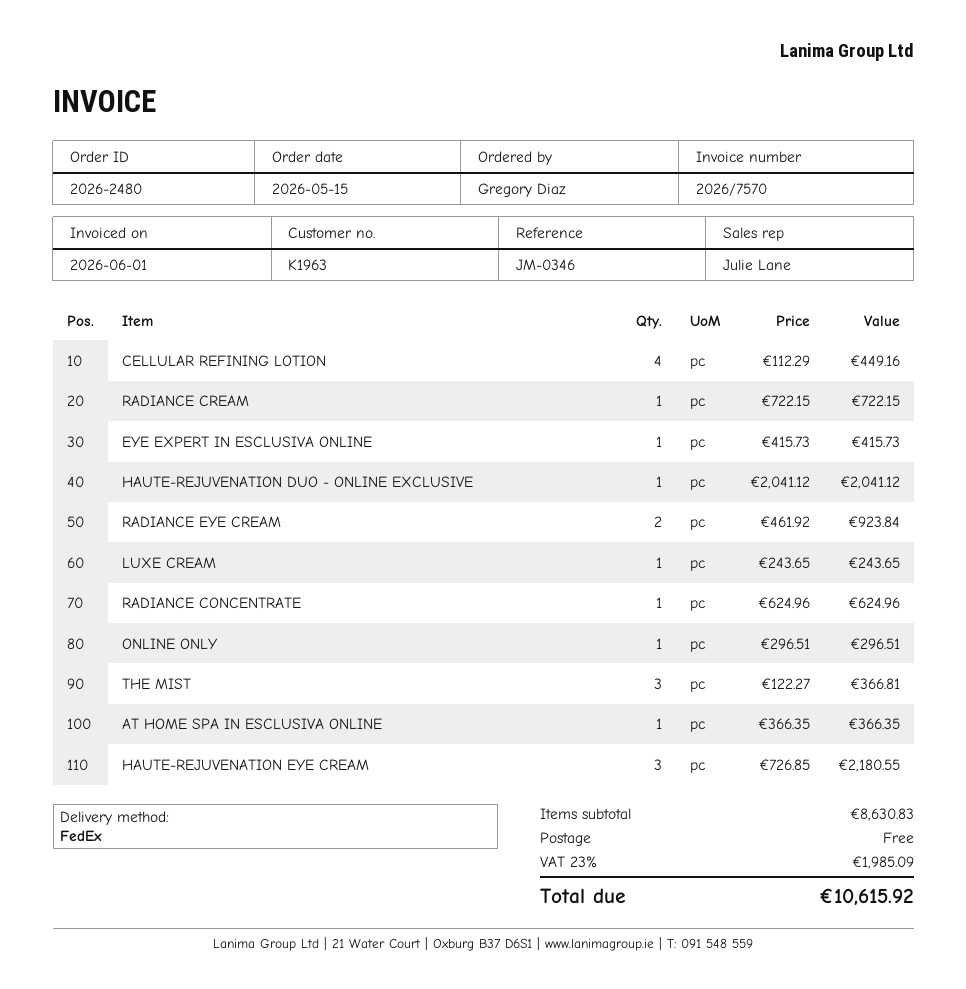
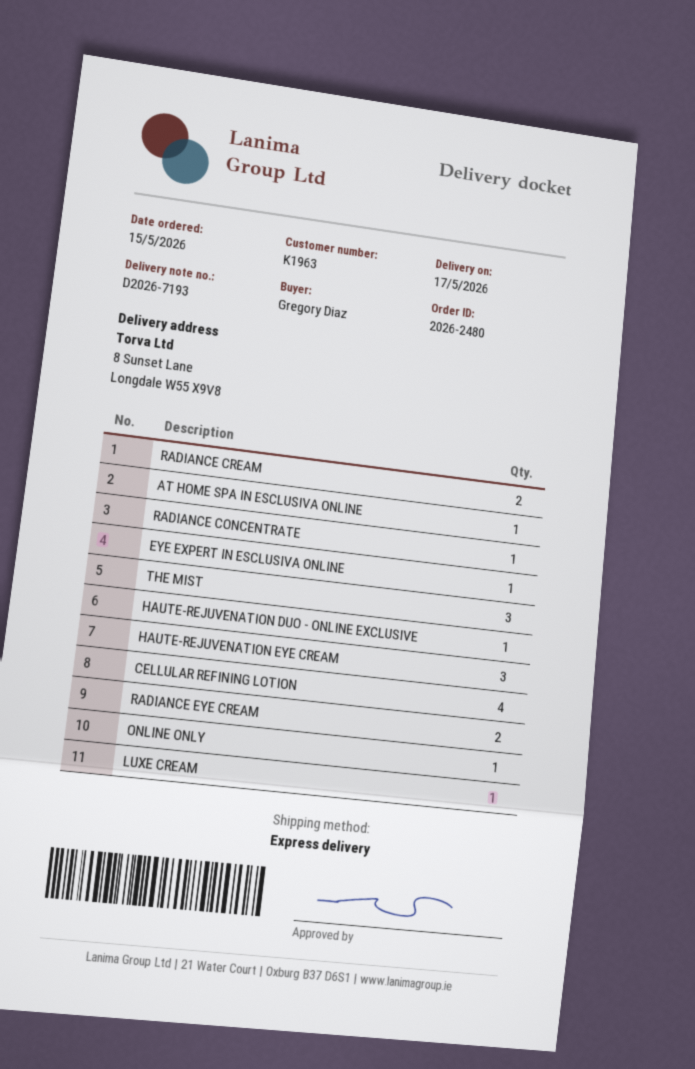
shipping method: FedEx -> express
RADIANCE CREAM: 1 -> 2

